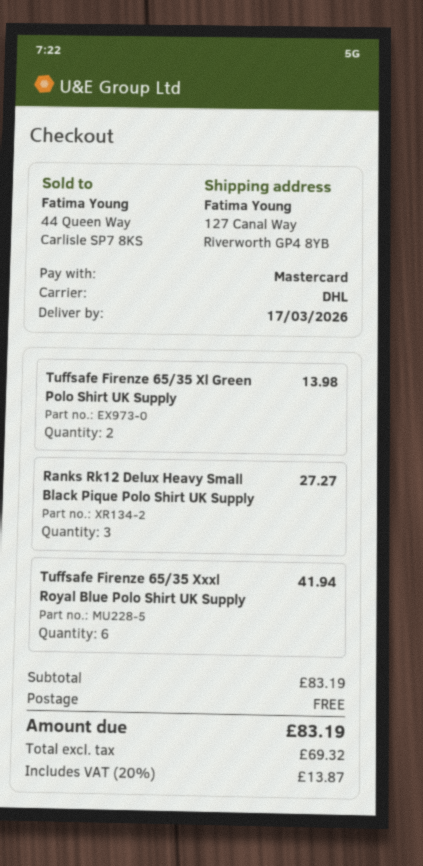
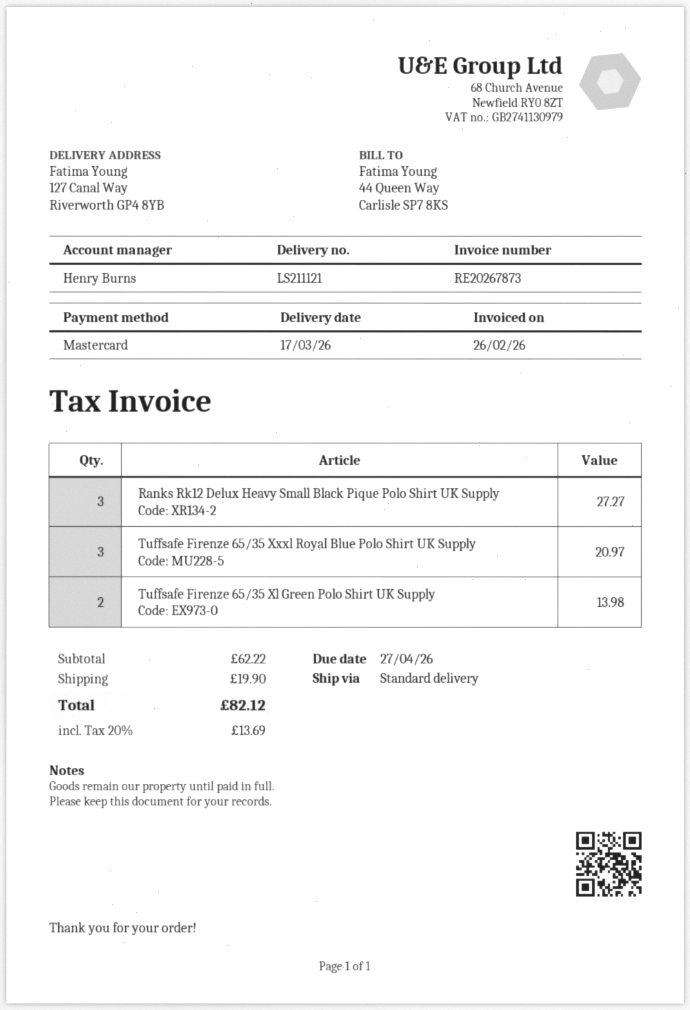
shipping method: DHL -> standard
Tuffsafe Firenze 65/35 Xxxl Royal Blue Polo Shirt UK Supply: 6 for 41.94 -> 3 for 20.97
subtotal: 83.19 -> 62.22
shipping: 0.00 -> 19.90
tax: 20% = 13.87 -> 20% = 13.69
total: 83.19 -> 82.12

